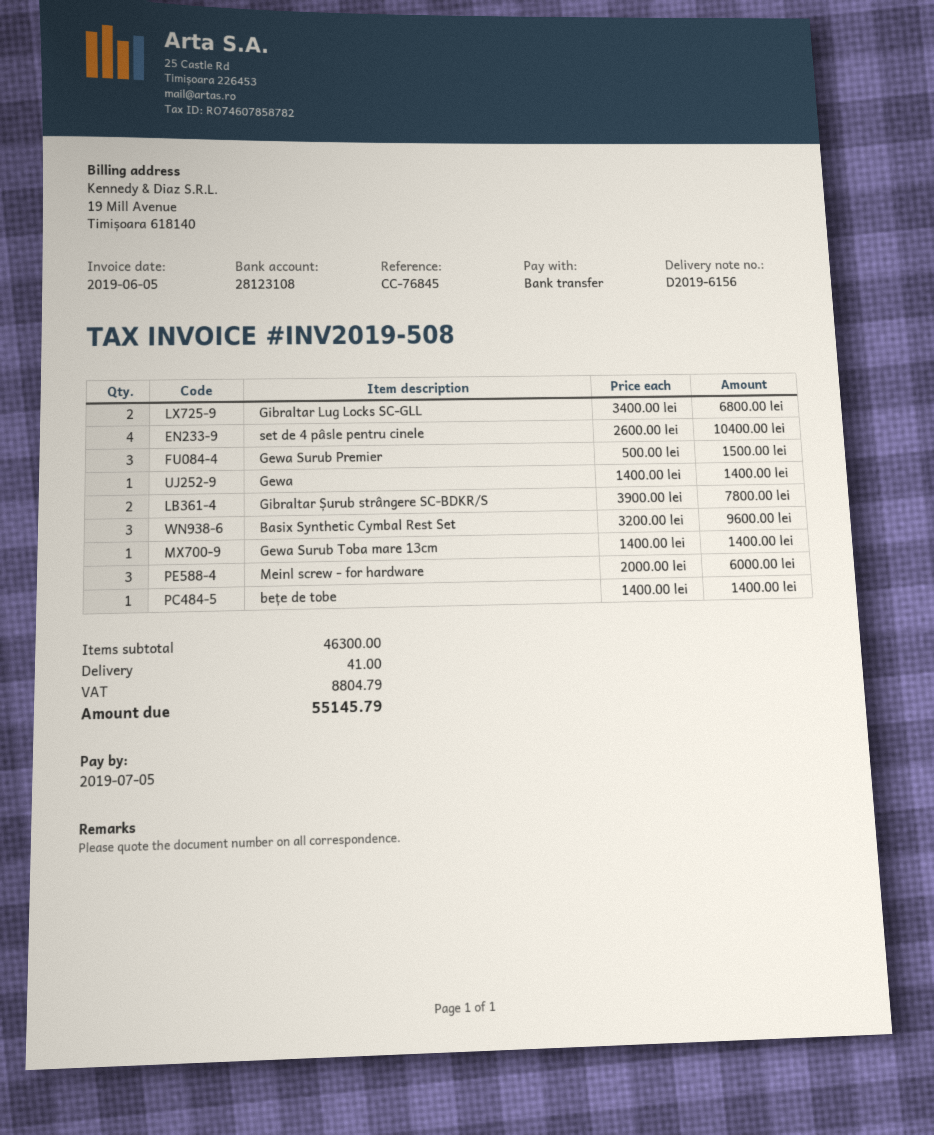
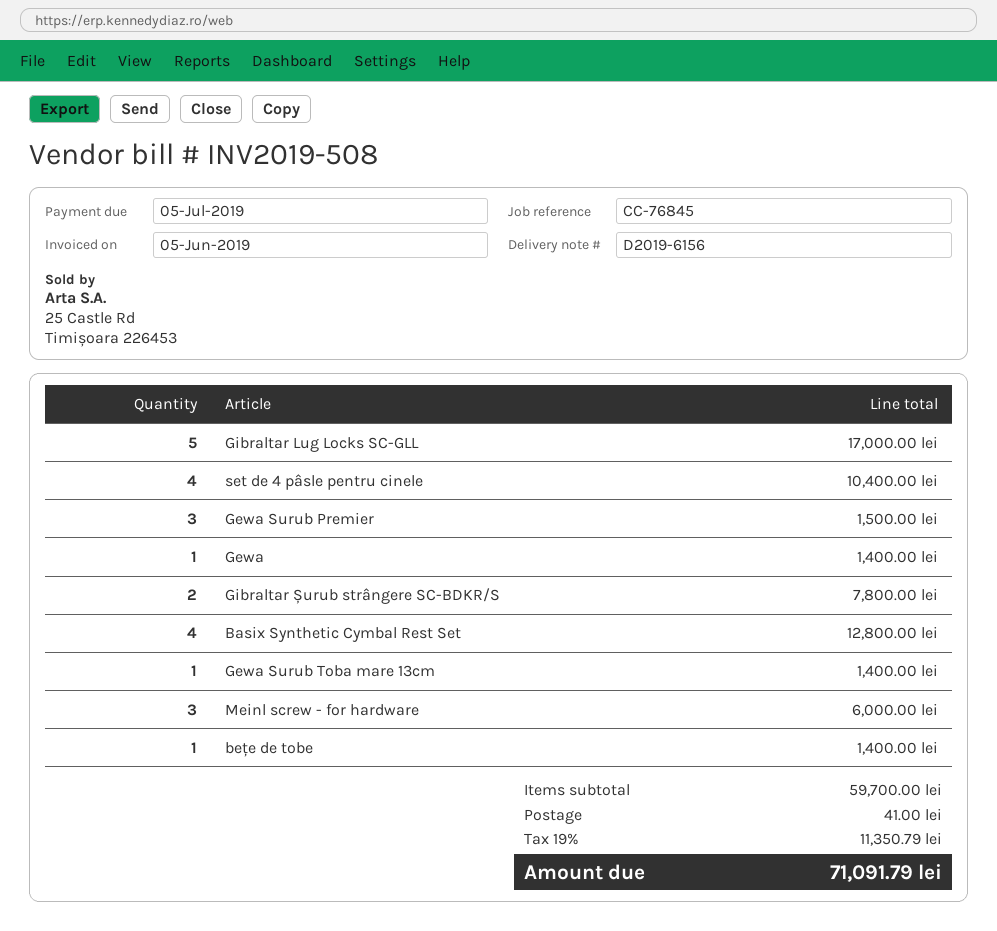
Gibraltar Lug Locks SC-GLL: 2 for 6800.00 -> 5 for 17000.00
Basix Synthetic Cymbal Rest Set: 3 for 9600.00 -> 4 for 12800.00
subtotal: 46300.00 -> 59700.00
tax: 8804.79 -> 11350.79
total: 55145.79 -> 71091.79

